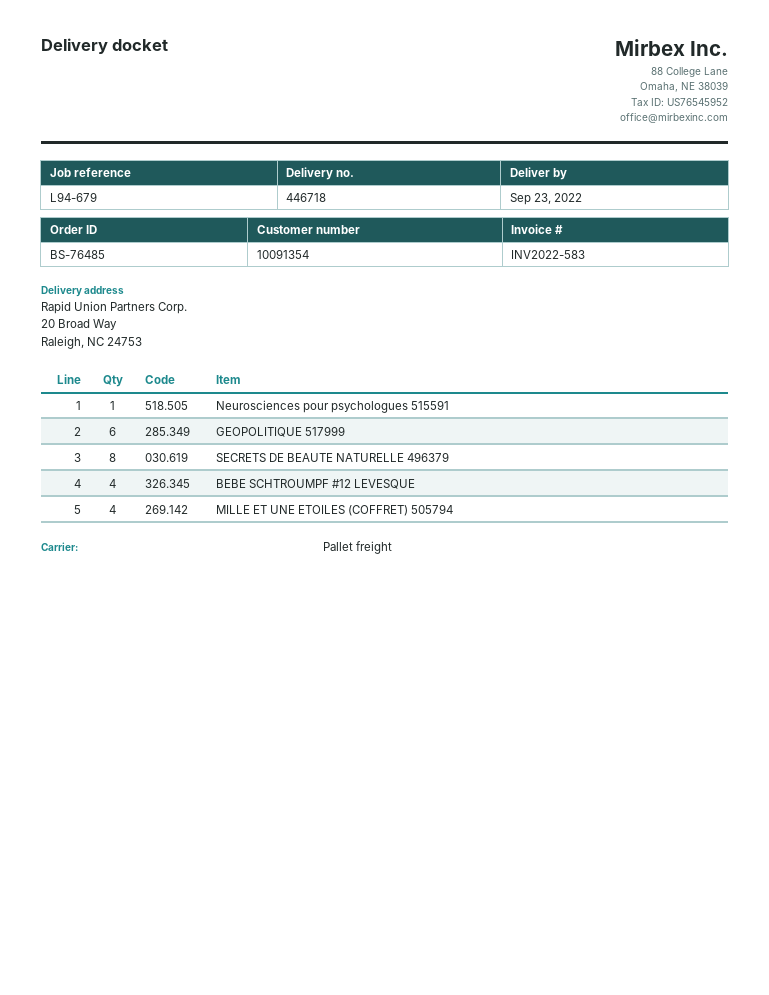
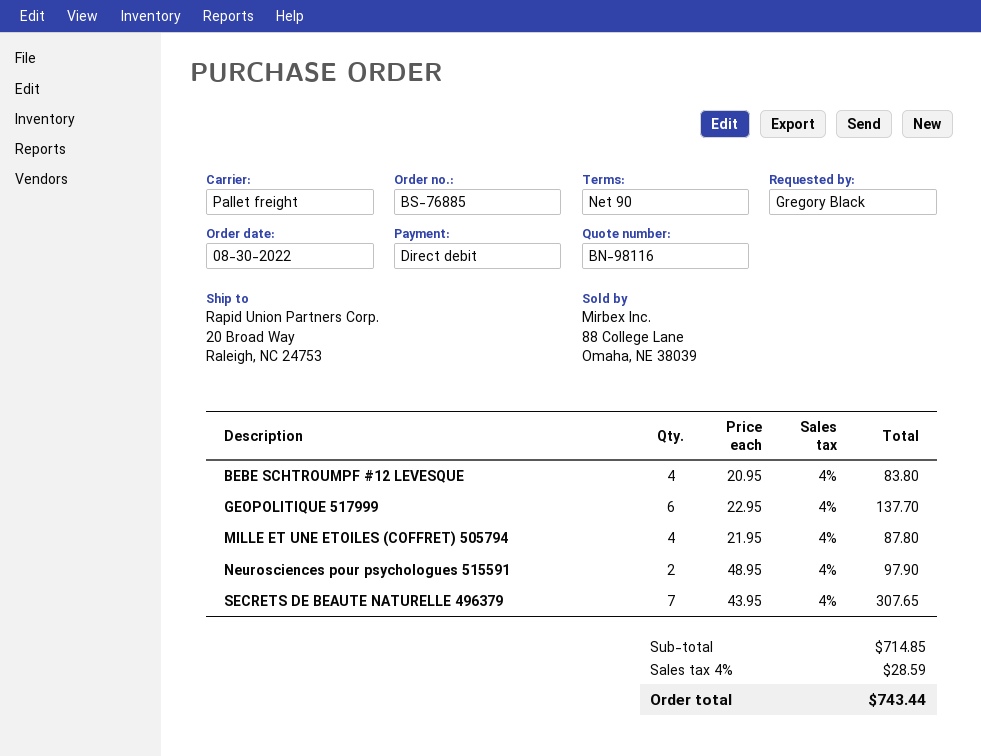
order number: BS-76485 -> BS-76885
Neurosciences pour psychologues 515591: 1 -> 2
SECRETS DE BEAUTE NATURELLE 496379: 8 -> 7

